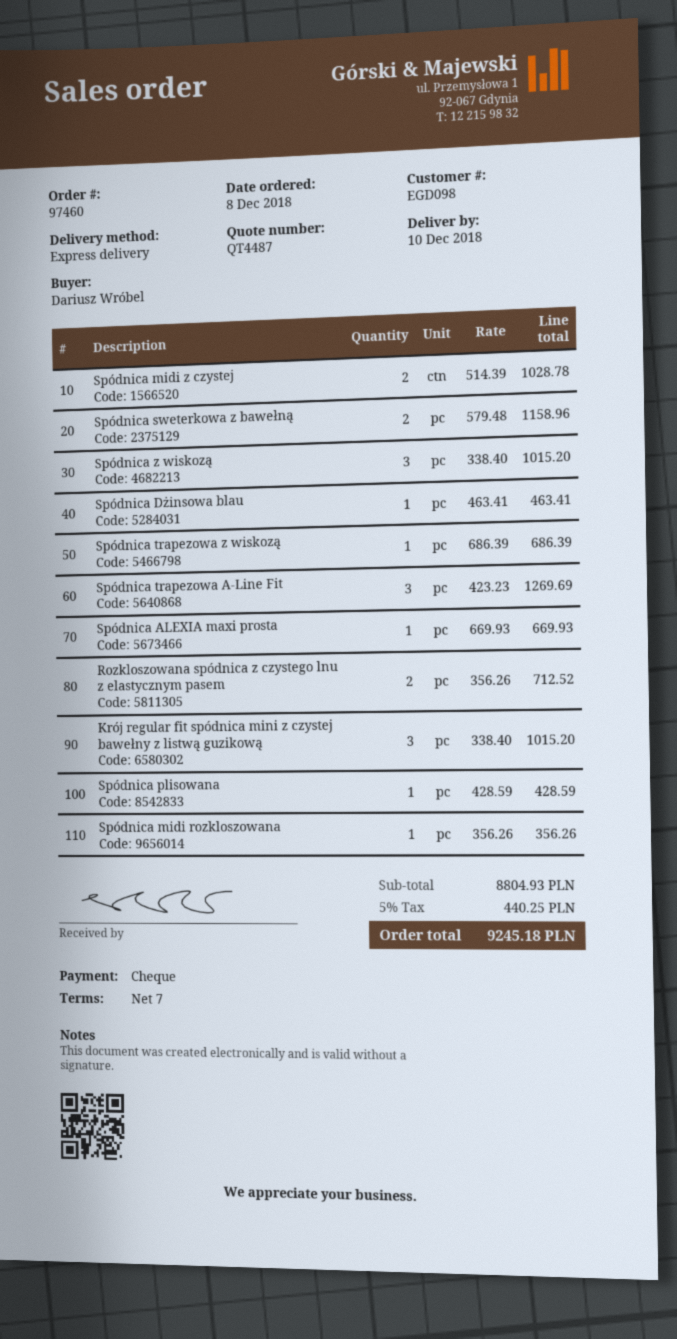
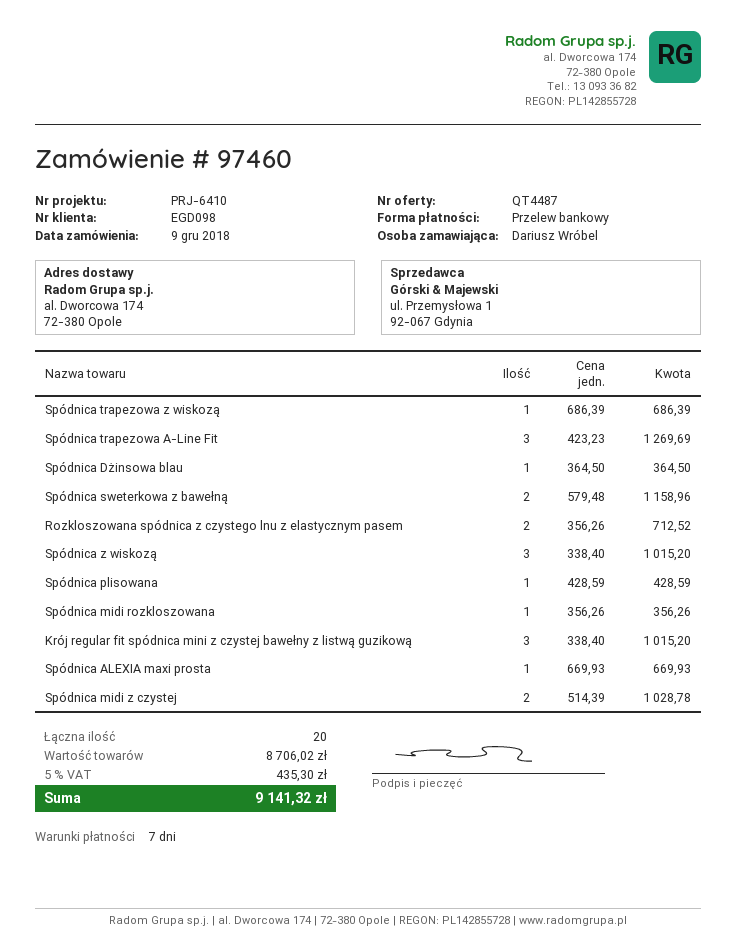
order date: 2018-12-08 -> 2018-12-09
payment method: cheque -> bank transfer
Spódnica Dżinsowa blau: 1 x 463.41 = 463.41 -> 1 x 364.50 = 364.50
subtotal: 8804.93 -> 8706.02
tax: 5% = 440.25 -> 5% = 435.30
total: 9245.18 -> 9141.32

